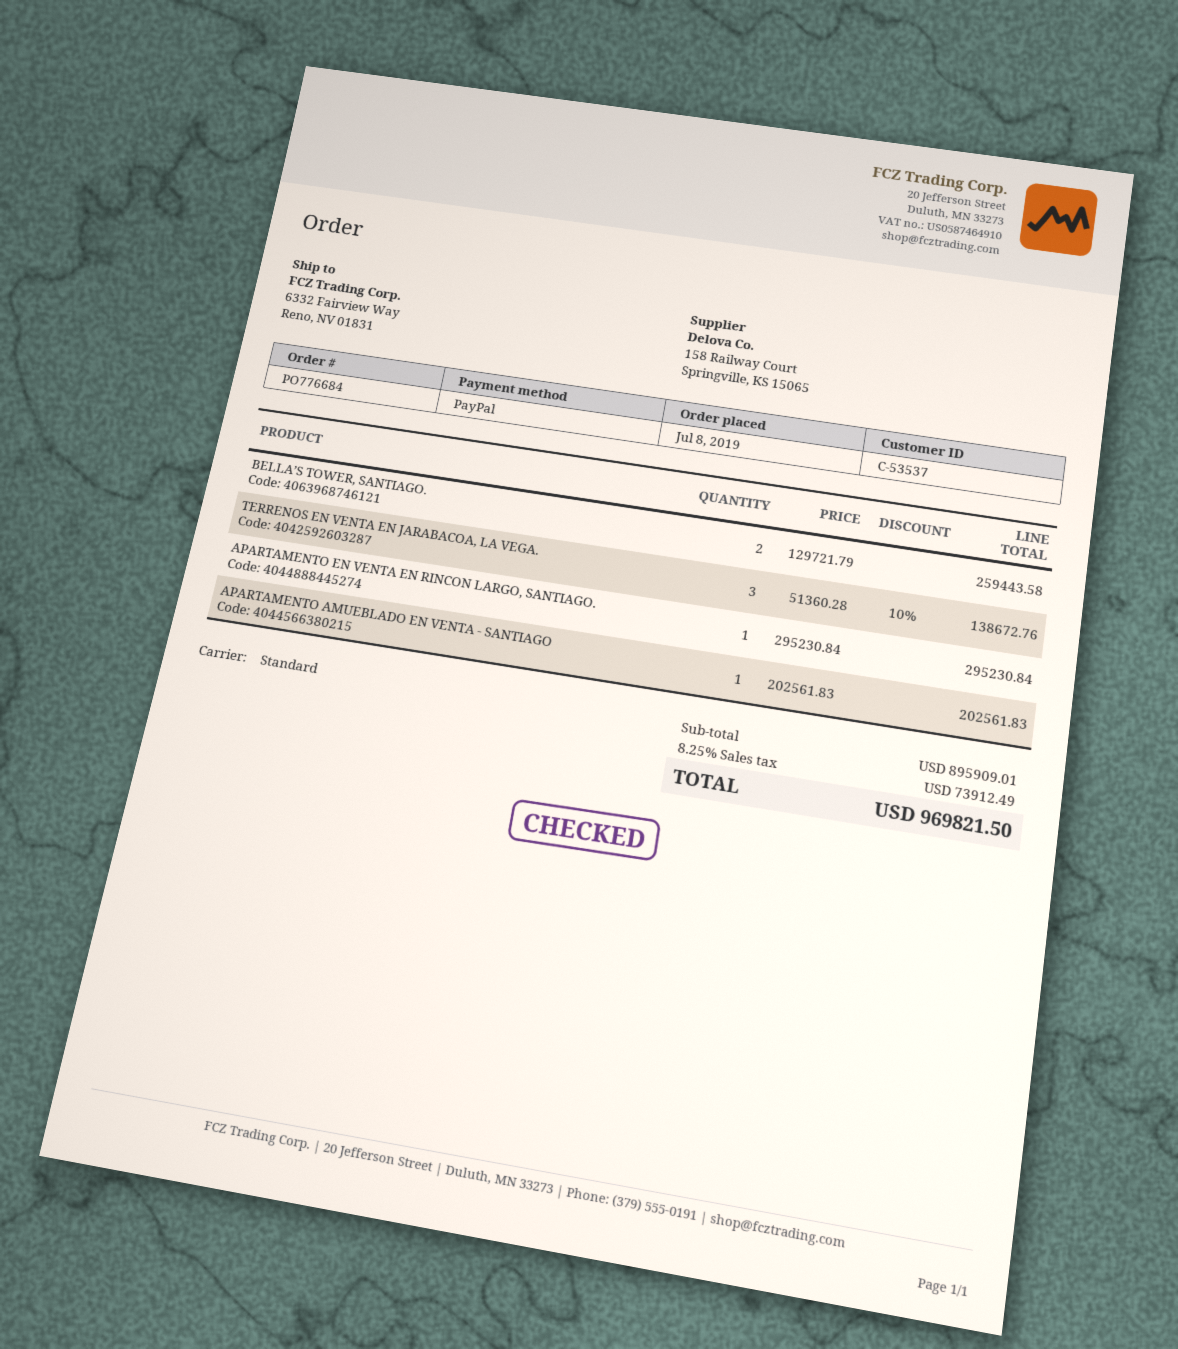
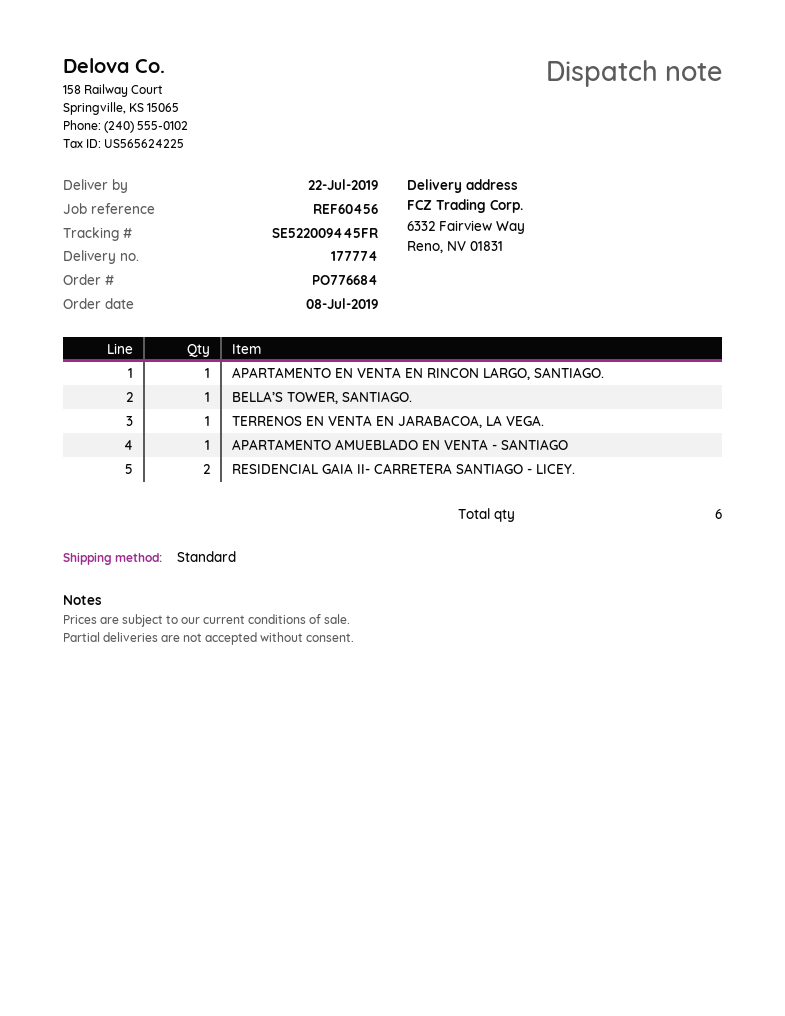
BELLA’S TOWER, SANTIAGO.: 2 -> 1
TERRENOS EN VENTA EN JARABACOA, LA VEGA.: 3 -> 1
RESIDENCIAL GAIA II- CARRETERA SANTIAGO - LICEY.: none -> 2

